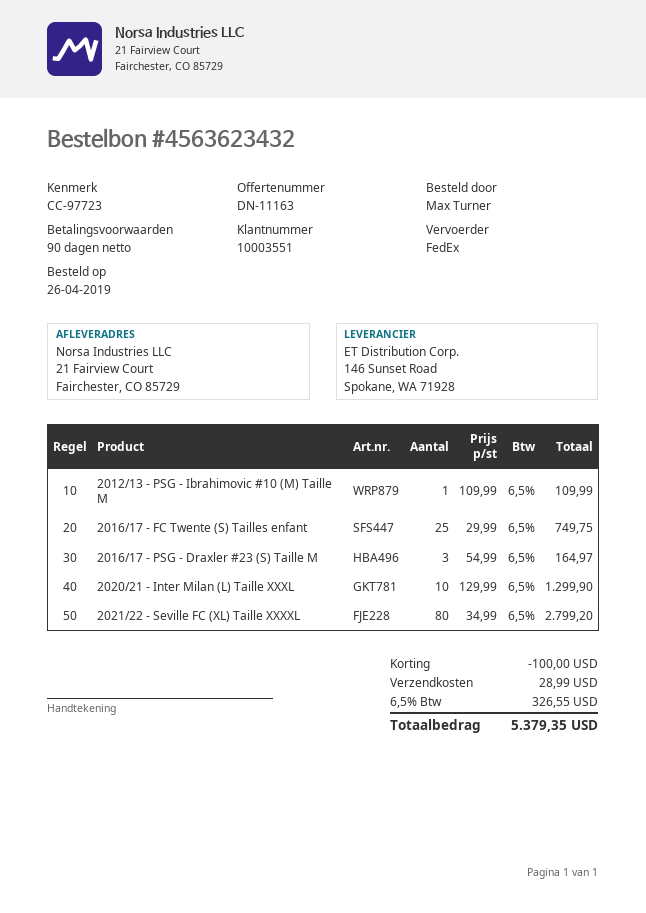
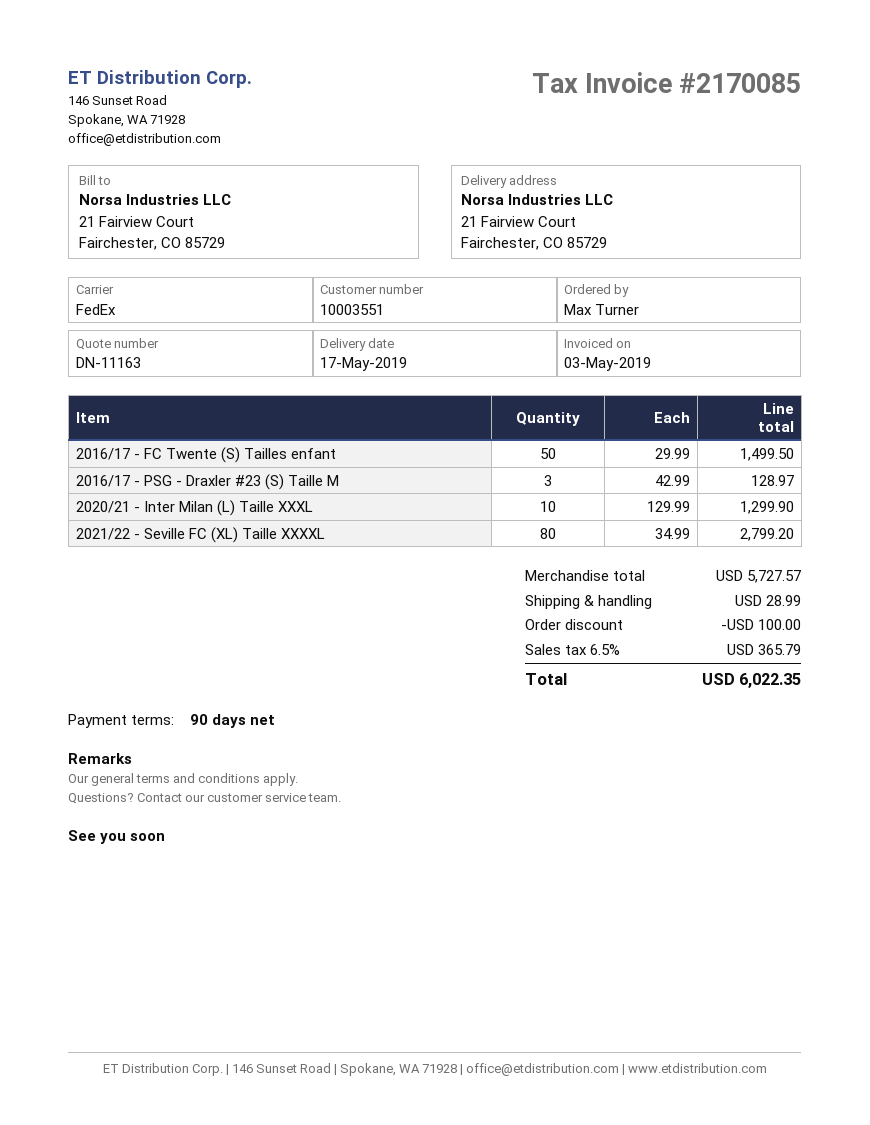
2012/13 - PSG - Ibrahimovic #10 (M) Taille M: 1 x 109.99 = 109.99 -> none
2016/17 - FC Twente (S) Tailles enfant: 25 x 29.99 = 749.75 -> 50 x 29.99 = 1499.50
2016/17 - PSG - Draxler #23 (S) Taille M: 3 x 54.99 = 164.97 -> 3 x 42.99 = 128.97
tax: 6.5% = 326.55 -> 6.5% = 365.79
total: 5379.35 -> 6022.35

